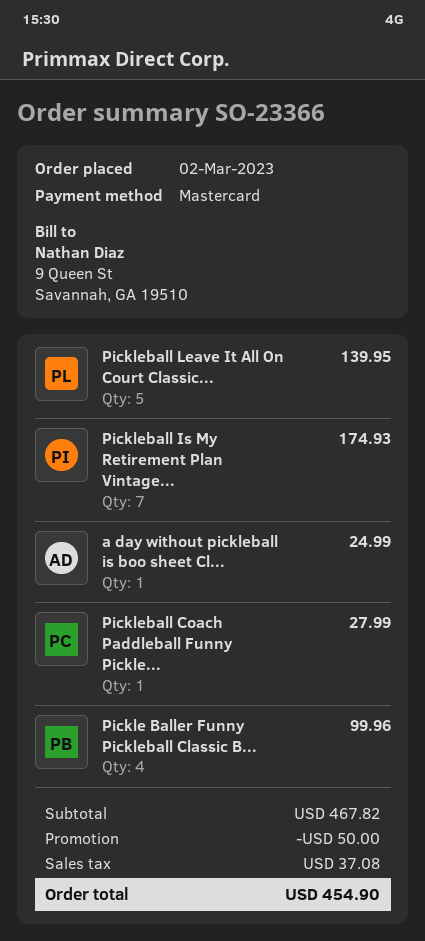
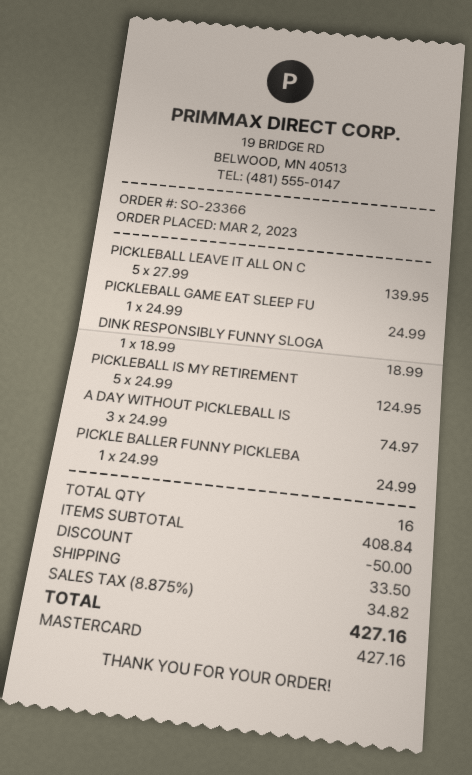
Pickleball Is My Retirement Plan Vintage...: 7 for 174.93 -> 5 for 124.95
a day without pickleball is boo sheet Cl...: 1 for 24.99 -> 3 for 74.97
Pickleball Coach Paddleball Funny Pickle...: 1 for 27.99 -> none
Pickle Baller Funny Pickleball Classic B...: 4 for 99.96 -> 1 for 24.99
PICKLEBALL GAME EAT SLEEP FU: none -> 1 for 24.99
DINK RESPONSIBLY FUNNY SLOGA: none -> 1 for 18.99
subtotal: 467.82 -> 408.84
shipping: none -> 33.50
tax: 37.08 -> 34.82
total: 454.90 -> 427.16

